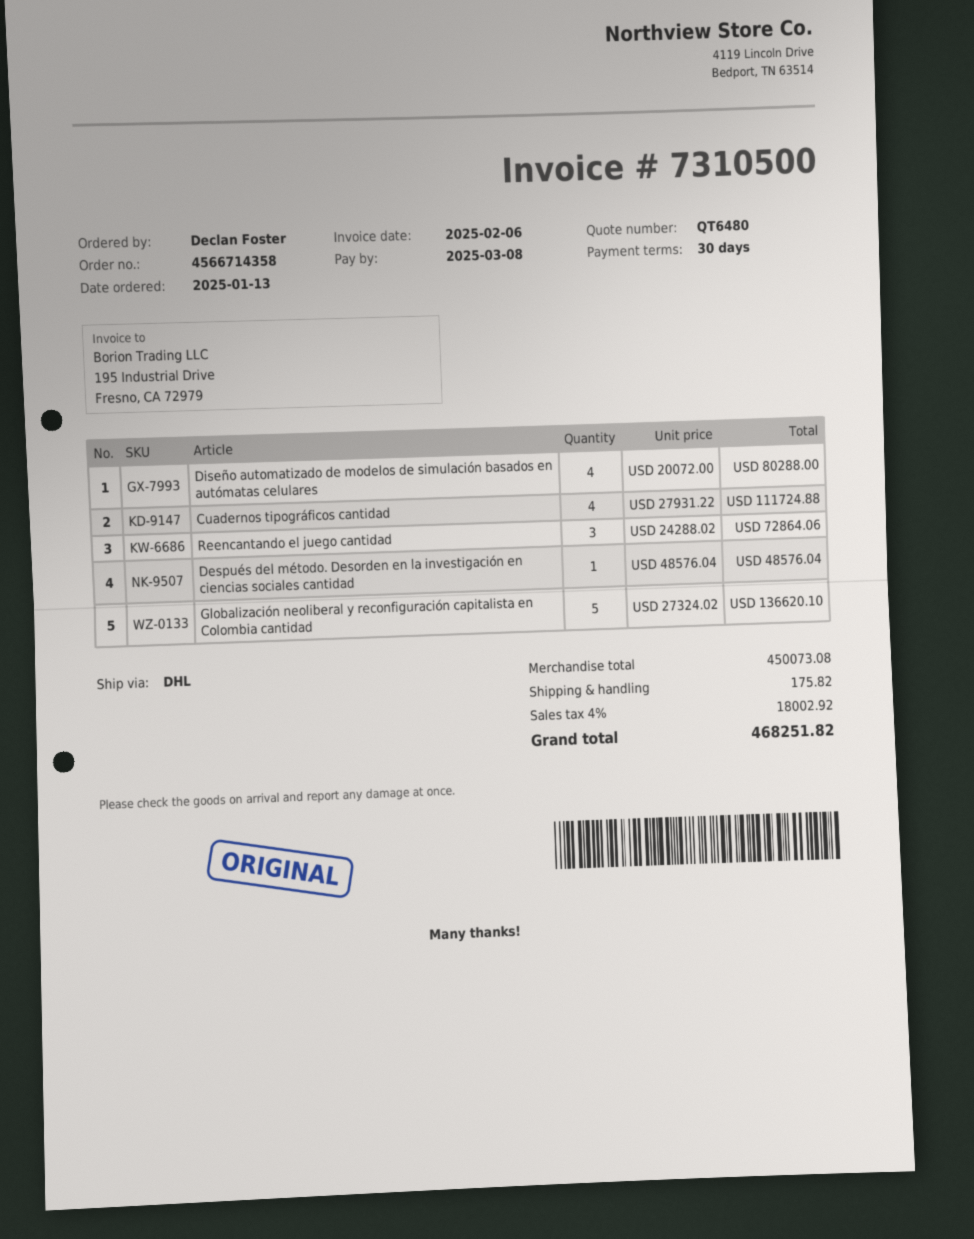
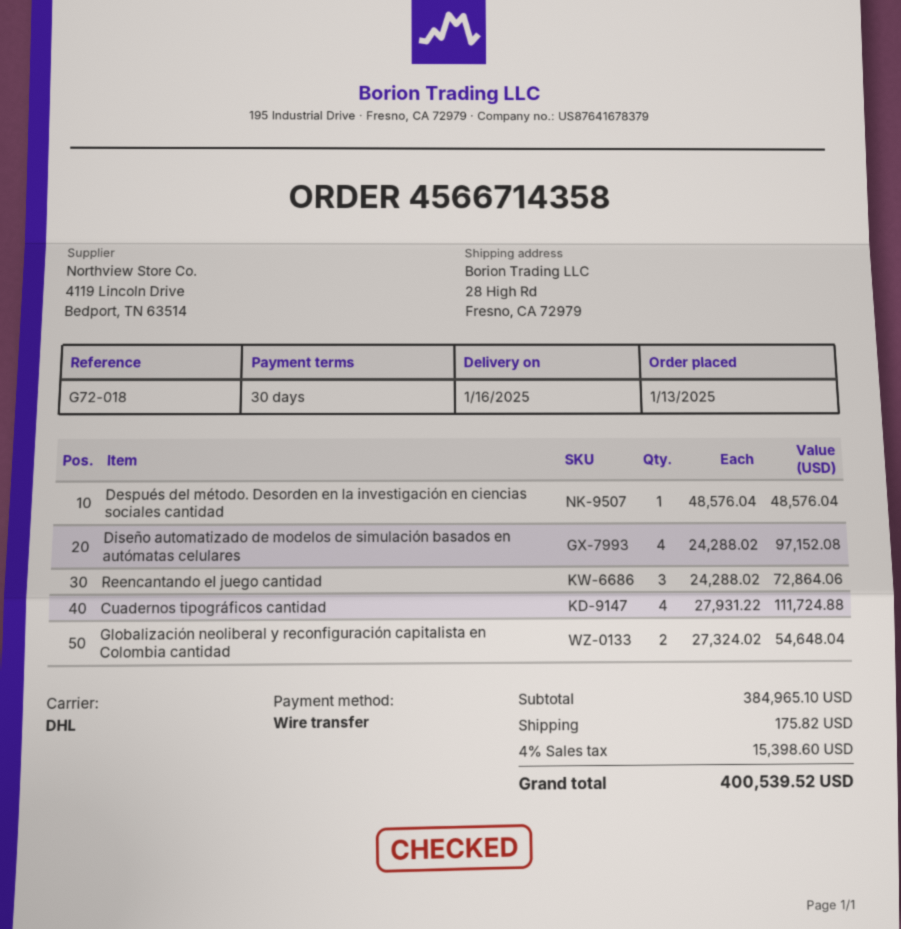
Diseño automatizado de modelos de simulación basados en autómatas celulares: 4 x 20072.00 = 80288.00 -> 4 x 24288.02 = 97152.08
Globalización neoliberal y reconfiguración capitalista en Colombia cantidad: 5 x 27324.02 = 136620.10 -> 2 x 27324.02 = 54648.04
subtotal: 450073.08 -> 384965.10
tax: 4% = 18002.92 -> 4% = 15398.60
total: 468251.82 -> 400539.52

